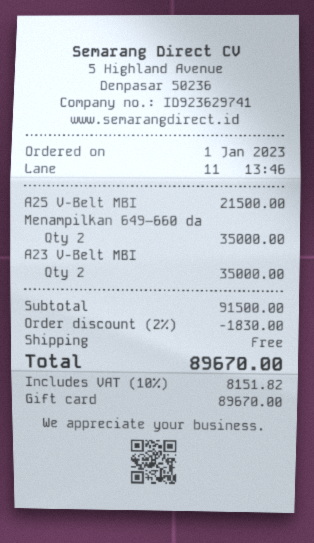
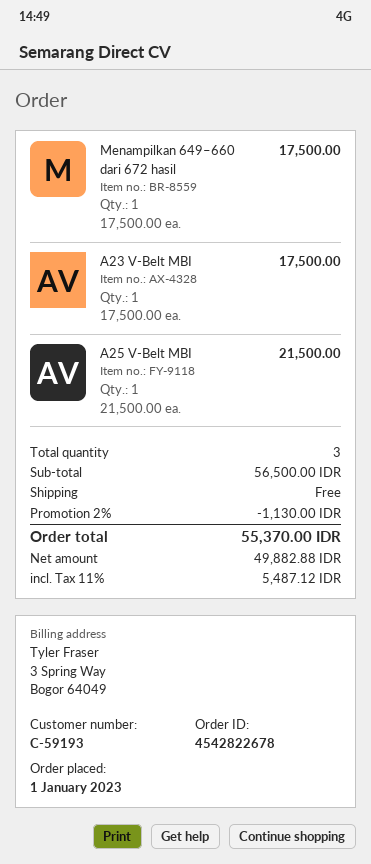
Menampilkan 649–660 da: 2 for 35000.00 -> 1 for 17500.00
A23 V-Belt MBI: 2 for 35000.00 -> 1 for 17500.00
subtotal: 91500.00 -> 56500.00
discount: 2% = 1830.00 -> 2% = 1130.00
tax: 10% = 8151.82 -> 11% = 5487.12
total: 89670.00 -> 55370.00

